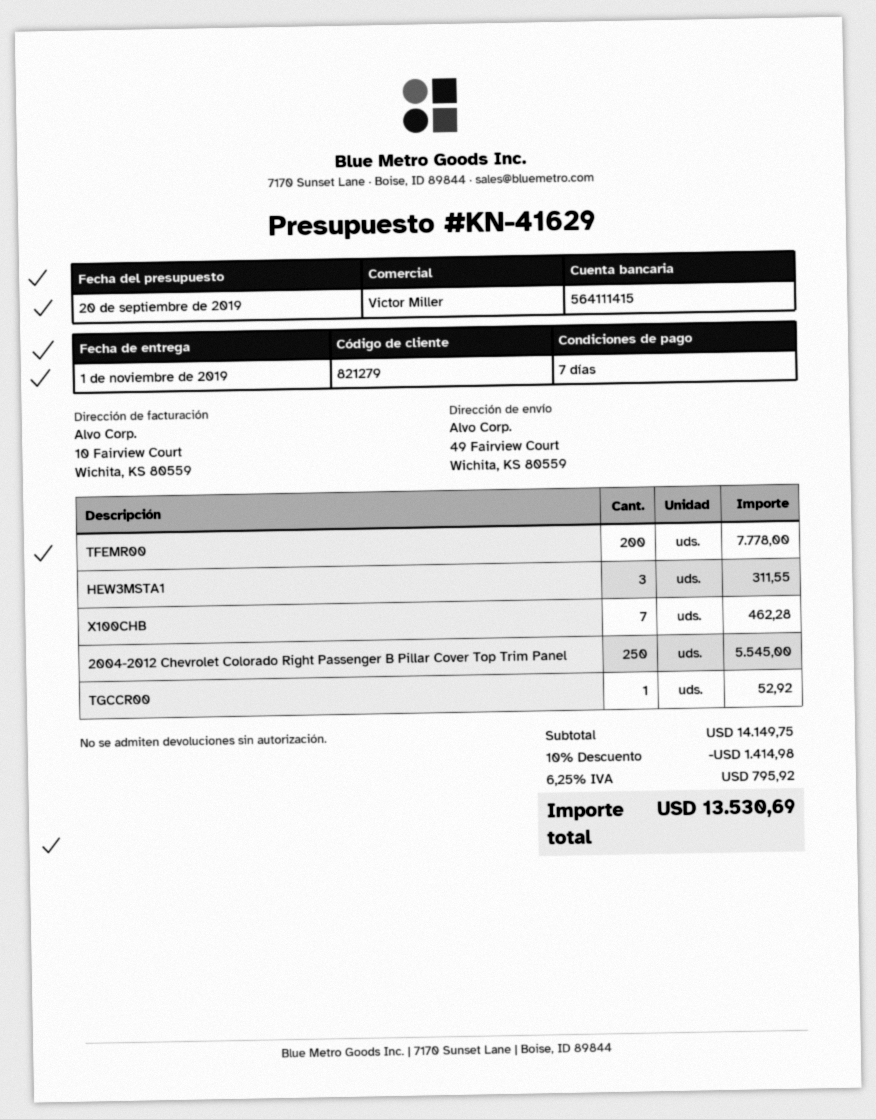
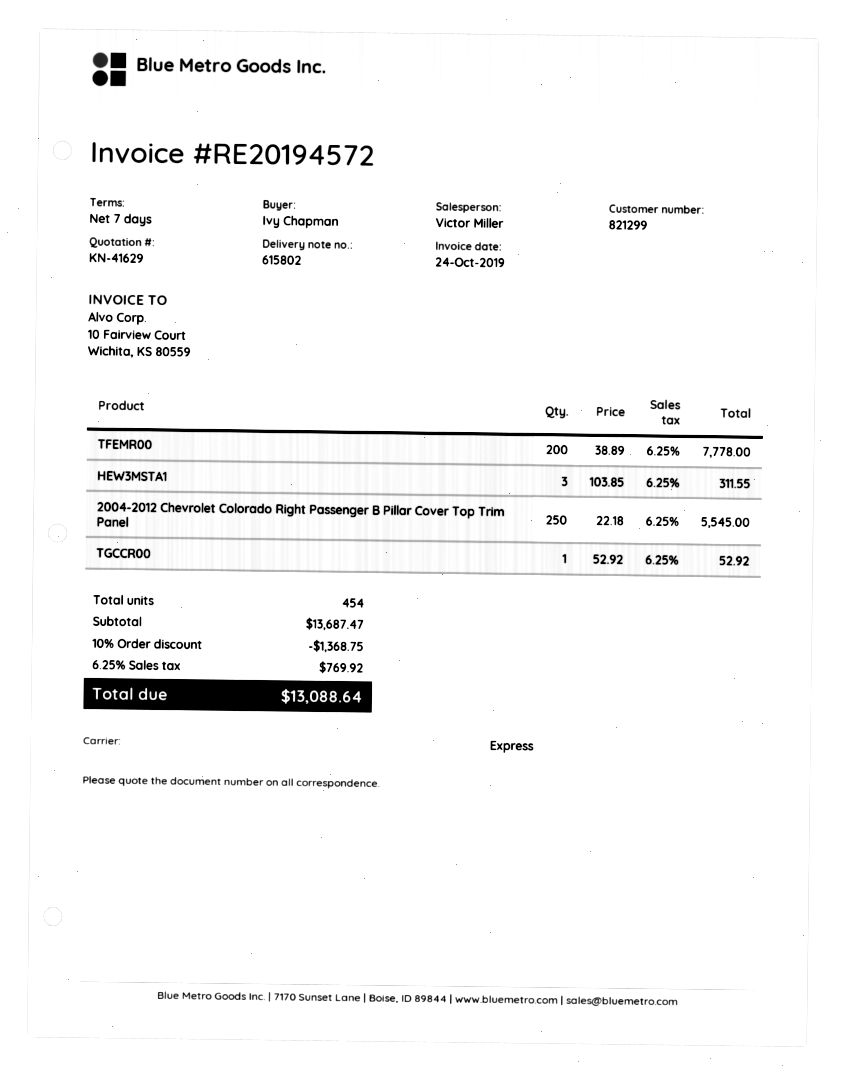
customer number: 821279 -> 821299
X100CHB: 7 for 462.28 -> none
subtotal: 14149.75 -> 13687.47
discount: 10% = 1414.98 -> 10% = 1368.75
tax: 6.25% = 795.92 -> 6.25% = 769.92
total: 13530.69 -> 13088.64

